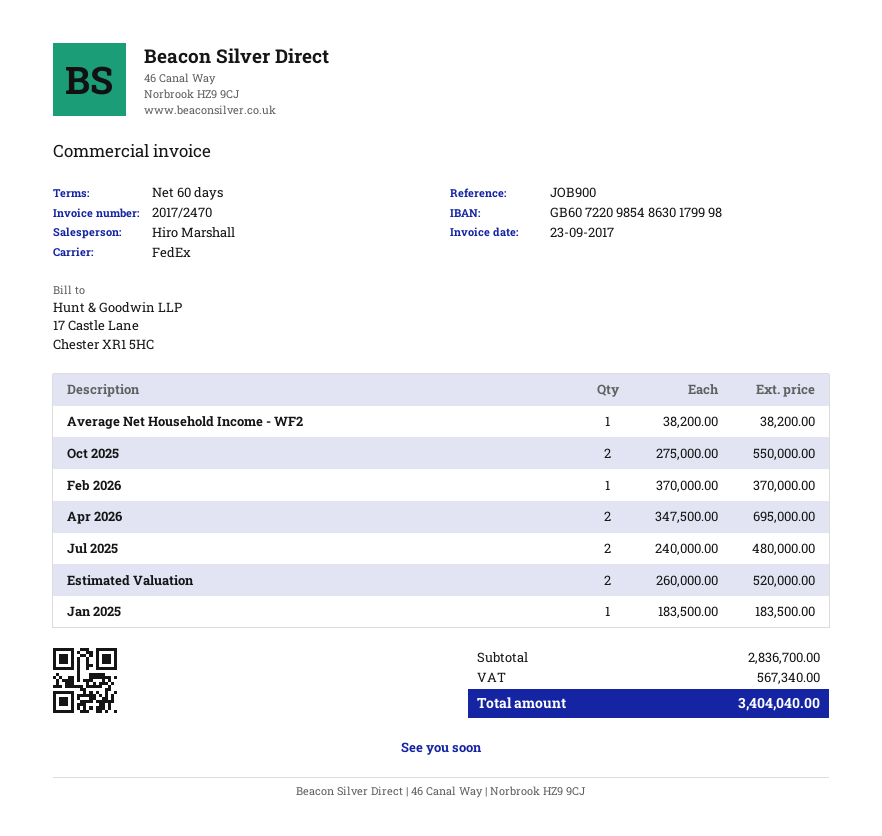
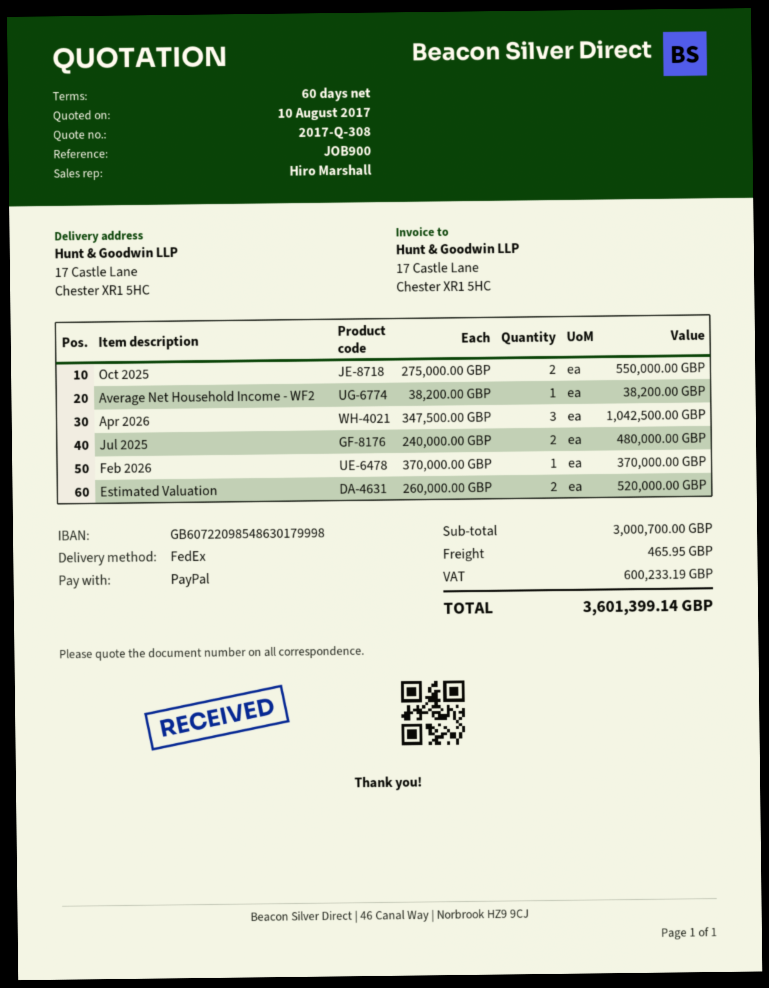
Apr 2026: 2 x 347500.00 = 695000.00 -> 3 x 347500.00 = 1042500.00
Jan 2025: 1 x 183500.00 = 183500.00 -> none
subtotal: 2836700.00 -> 3000700.00
shipping: none -> 465.95
tax: 567340.00 -> 600233.19
total: 3404040.00 -> 3601399.14

